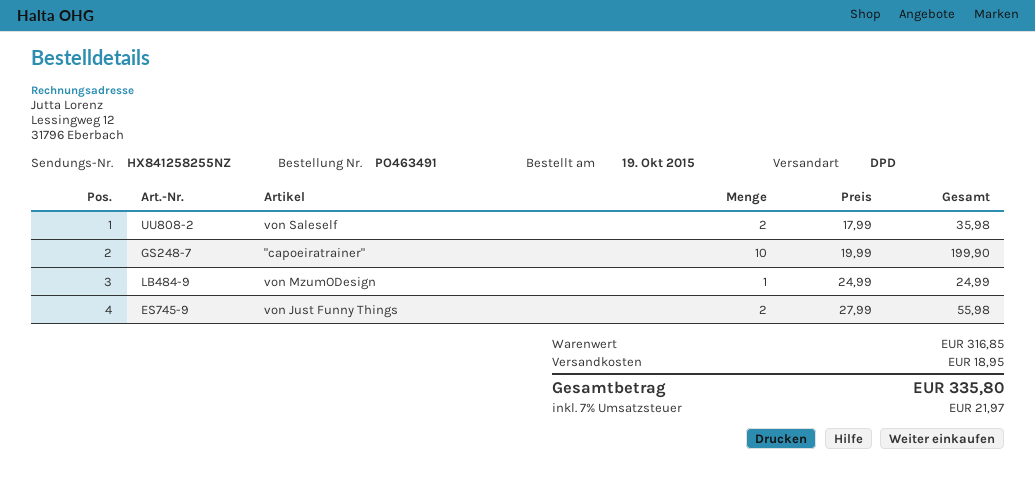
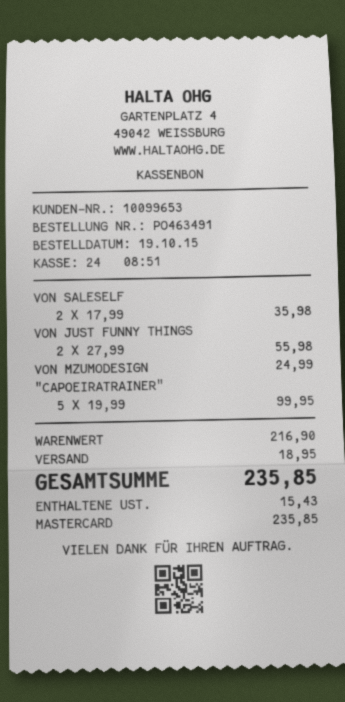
"capoeiratrainer": 10 x 19.99 = 199.90 -> 5 x 19.99 = 99.95
subtotal: 316.85 -> 216.90
tax: 21.97 -> 15.43
total: 335.80 -> 235.85

